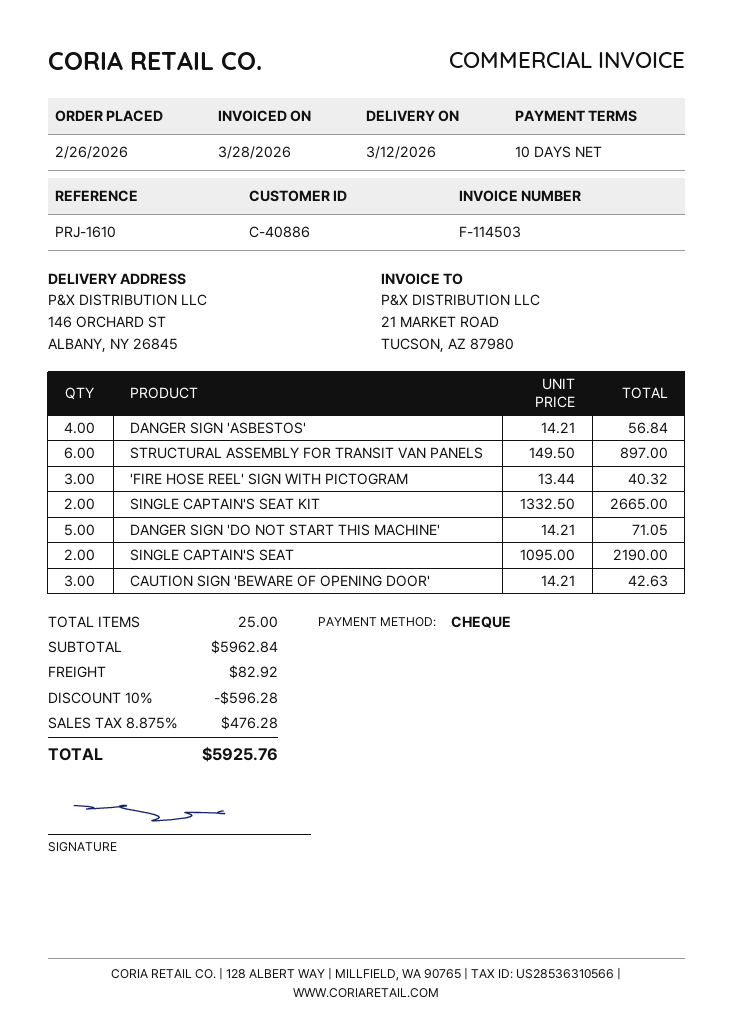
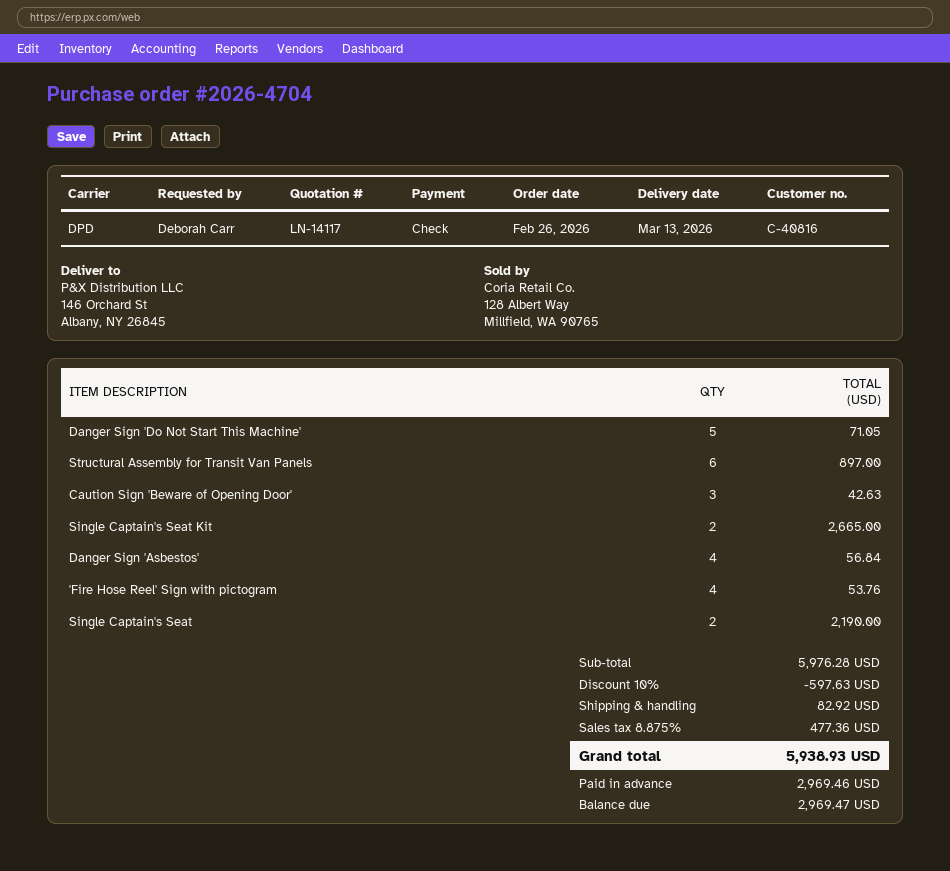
delivery date: 2026-03-12 -> 2026-03-13
customer number: C-40886 -> C-40816
'FIRE HOSE REEL' SIGN WITH PICTOGRAM: 3 for 40.32 -> 4 for 53.76
subtotal: 5962.84 -> 5976.28
discount: 10% = 596.28 -> 10% = 597.63
tax: 8.875% = 476.28 -> 8.875% = 477.36
total: 5925.76 -> 5938.93

